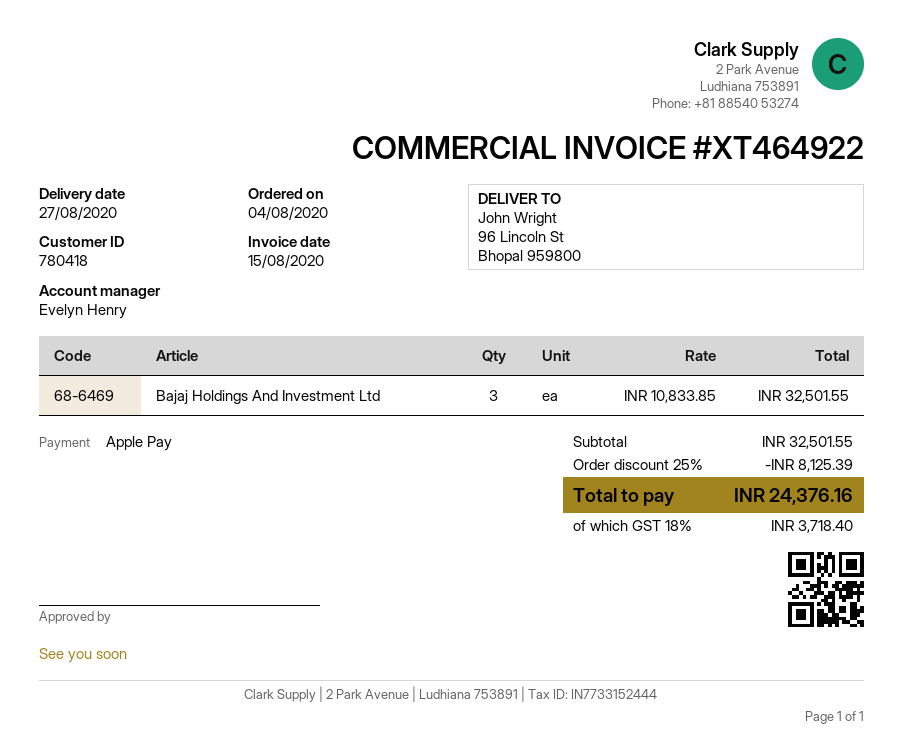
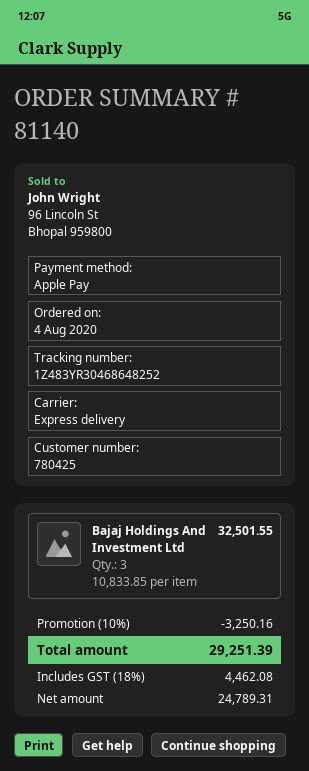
customer number: 780418 -> 780425
discount: 25% = 8125.39 -> 10% = 3250.16
tax: 18% = 3718.40 -> 18% = 4462.08
total: 24376.16 -> 29251.39

